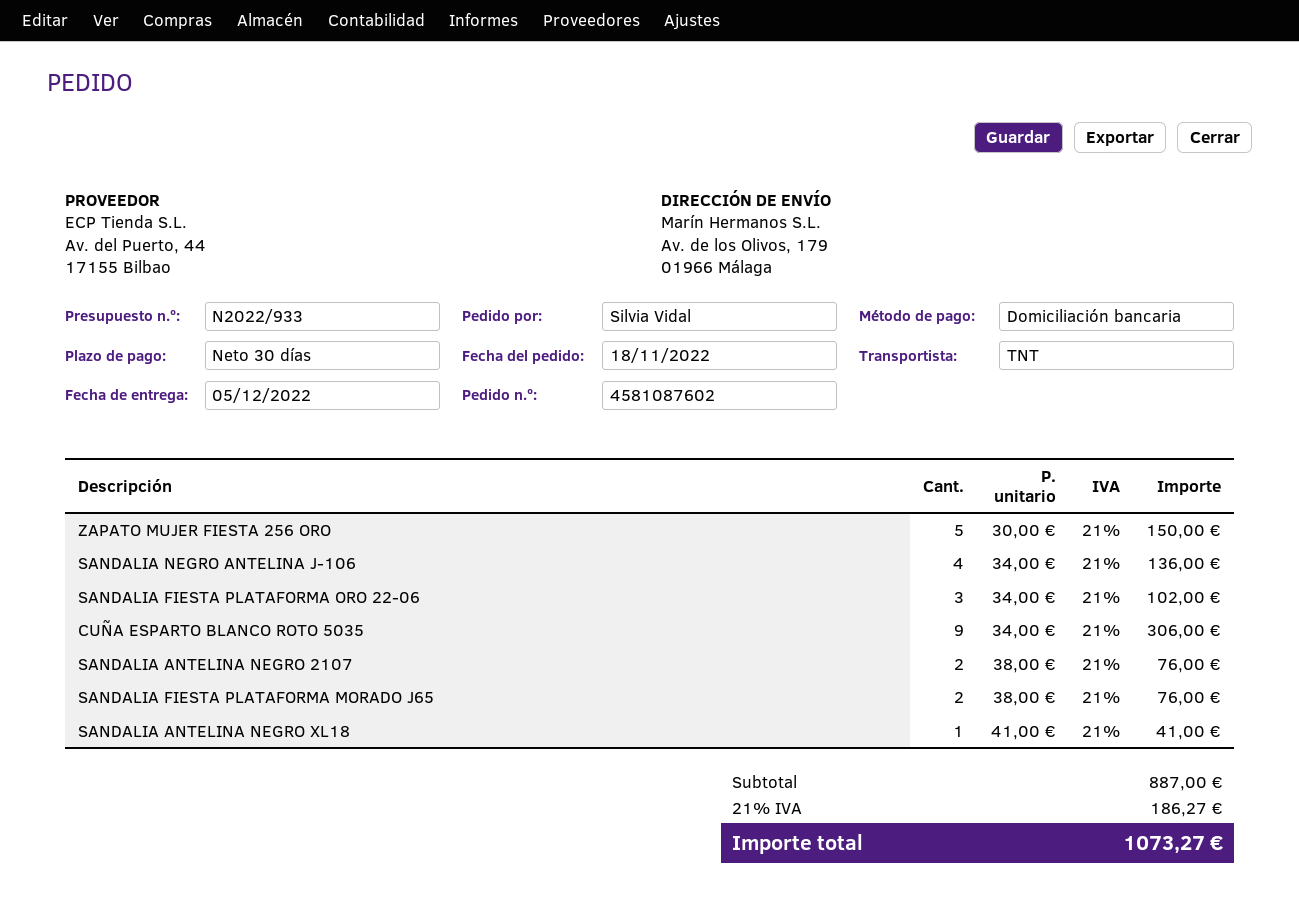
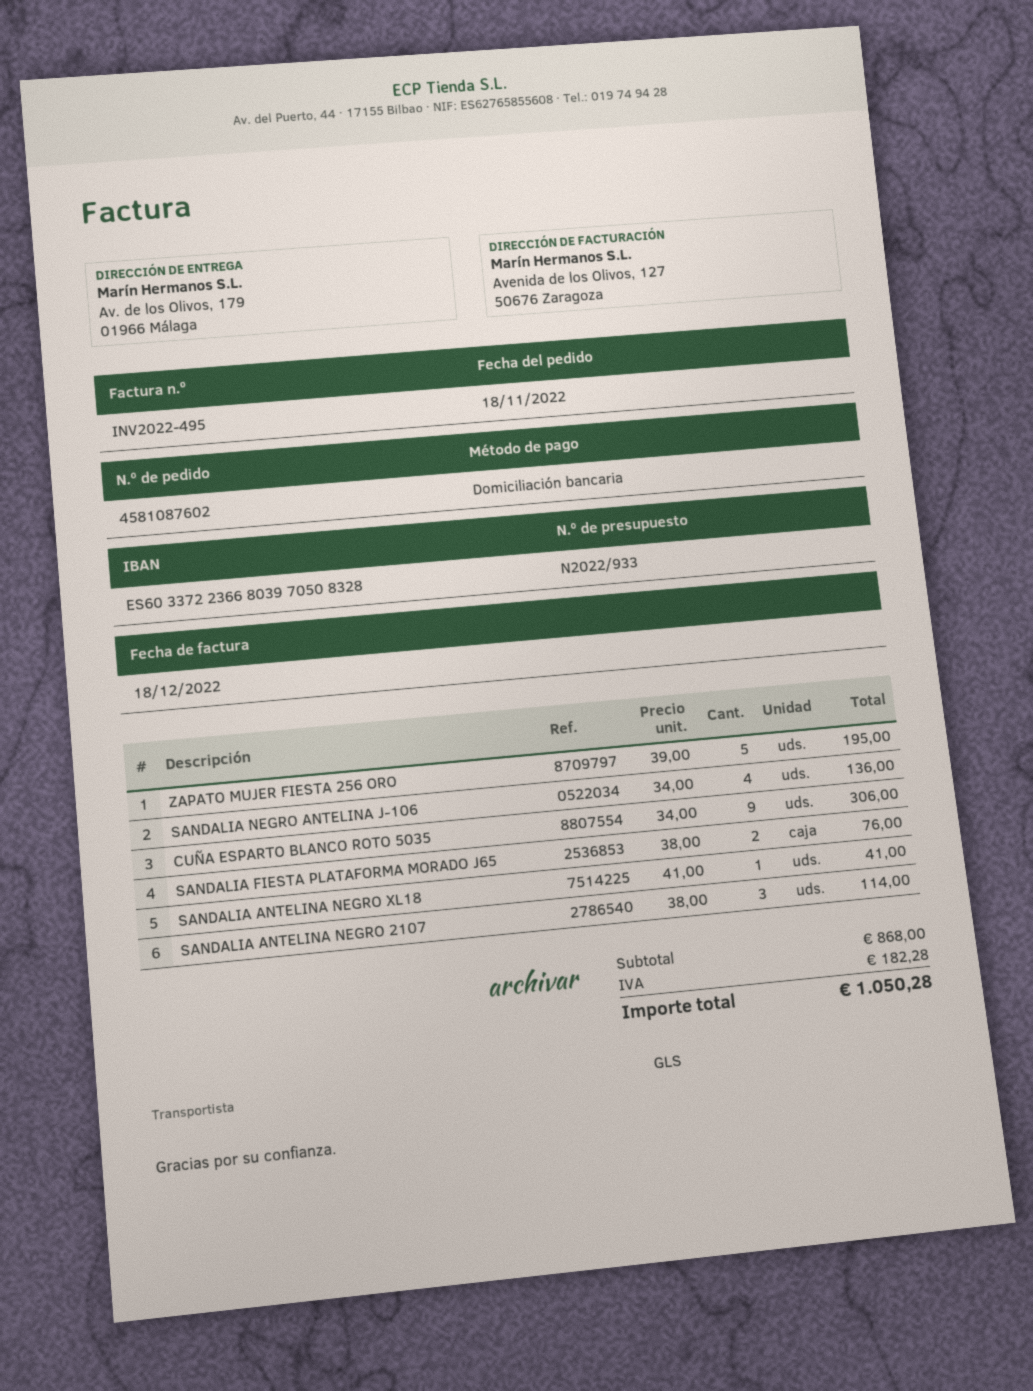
shipping method: TNT -> GLS
ZAPATO MUJER FIESTA 256 ORO: 5 x 30.00 = 150.00 -> 5 x 39.00 = 195.00
SANDALIA FIESTA PLATAFORMA ORO 22-06: 3 x 34.00 = 102.00 -> none
SANDALIA ANTELINA NEGRO 2107: 2 x 38.00 = 76.00 -> 3 x 38.00 = 114.00
subtotal: 887.00 -> 868.00
tax: 186.27 -> 182.28
total: 1073.27 -> 1050.28

